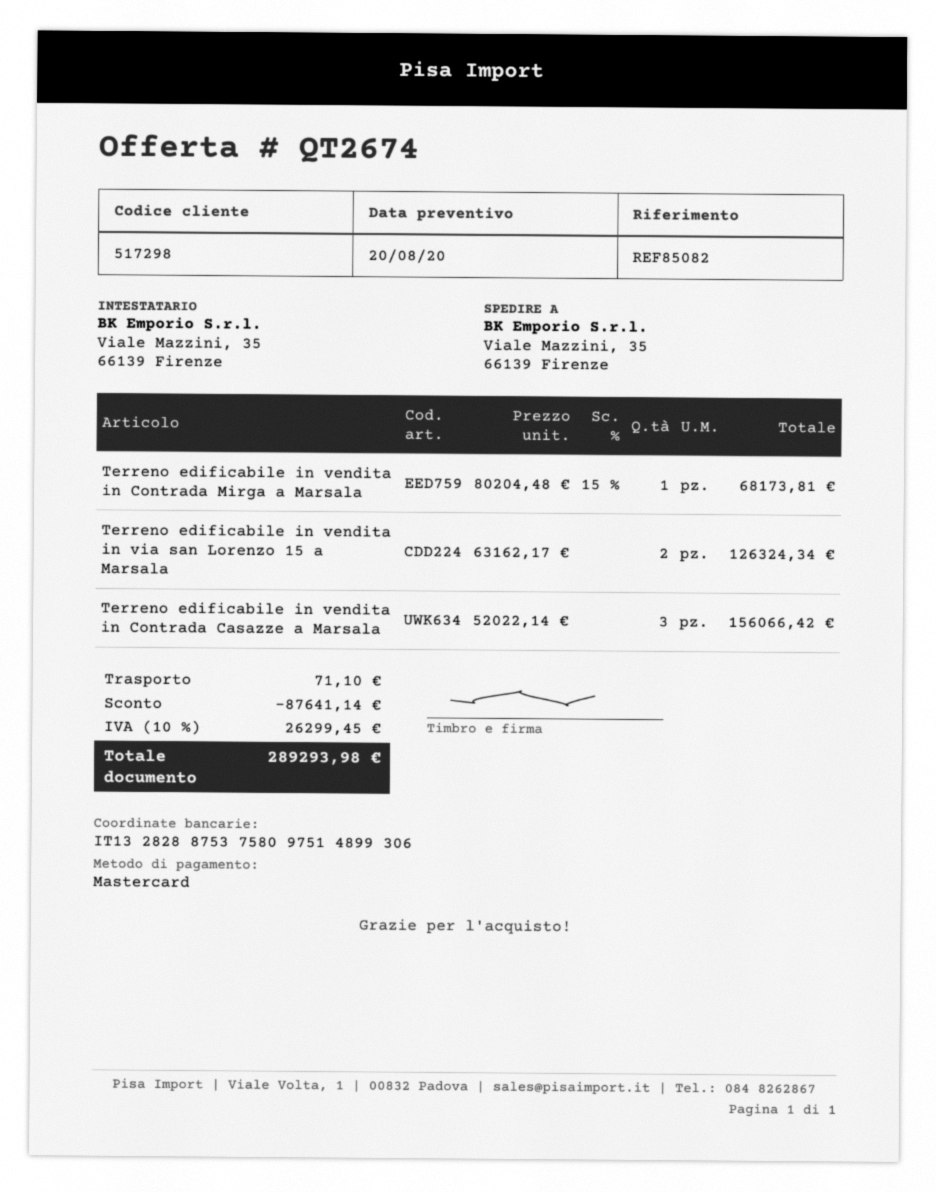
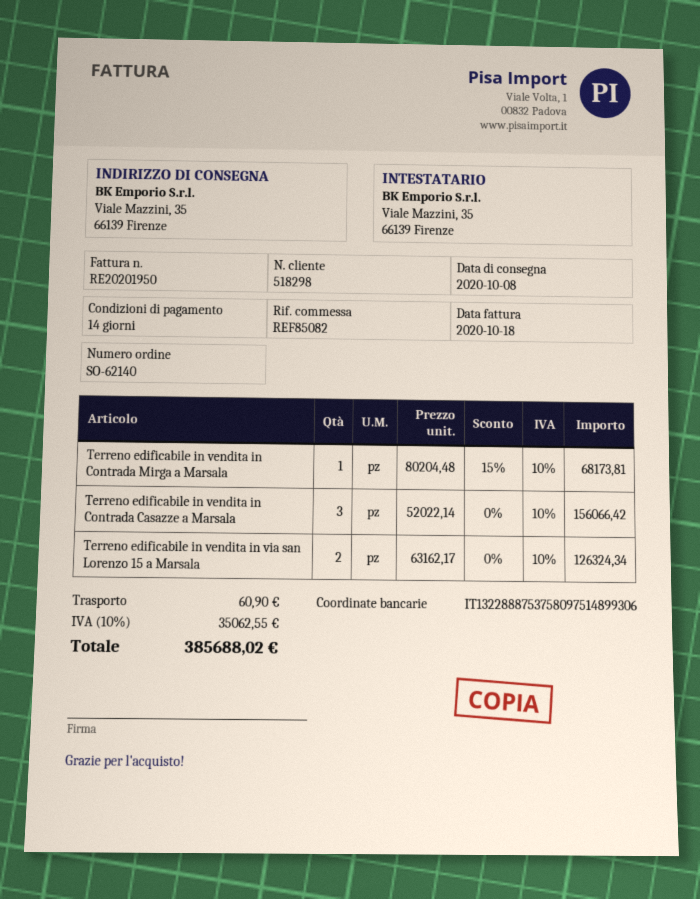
customer number: 517298 -> 518298
bank account: IT1328288753758097514899306 -> IT1322888753758097514899306
discount: 87641.14 -> none
shipping: 71.10 -> 60.90
tax: 10% = 26299.45 -> 10% = 35062.55
total: 289293.98 -> 385688.02

